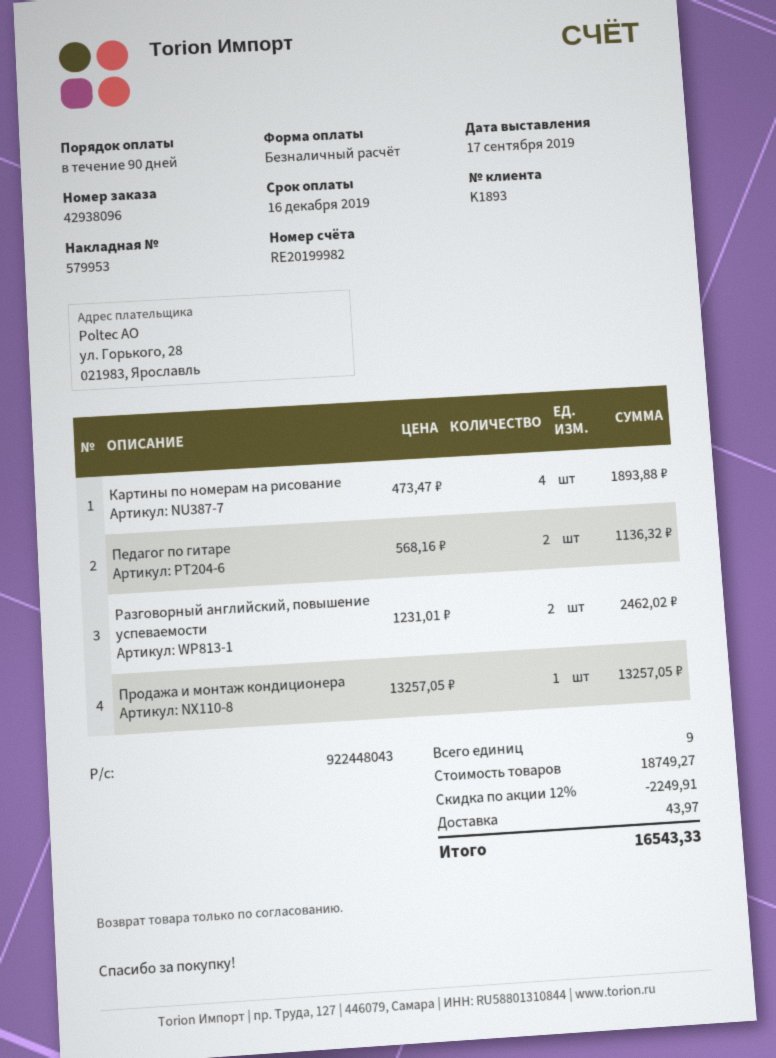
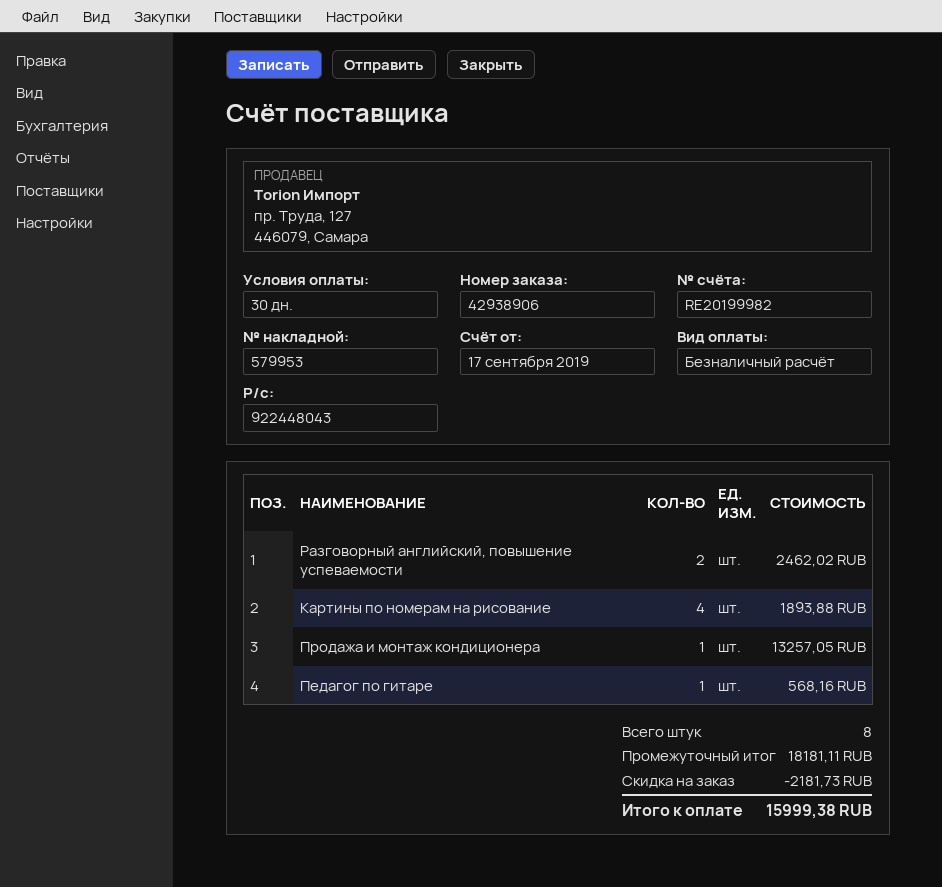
order number: 42938096 -> 42938906
payment terms: 90 days -> 30 days
Педагог по гитаре: 2 for 1136.32 -> 1 for 568.16
total quantity: 9 -> 8
subtotal: 18749.27 -> 18181.11
discount: 2249.91 -> 2181.73
shipping: 43.97 -> none
total: 16543.33 -> 15999.38

